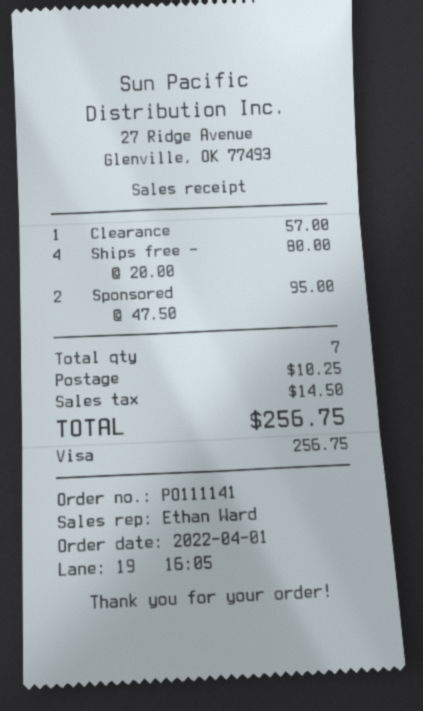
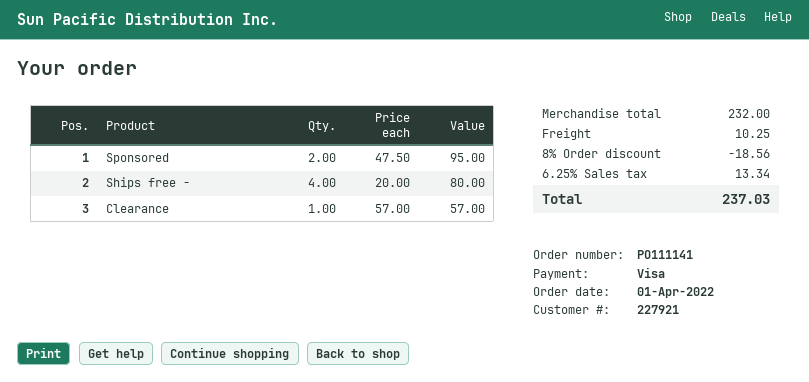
discount: none -> 8% = 18.56
tax: 14.50 -> 13.34
total: 256.75 -> 237.03

